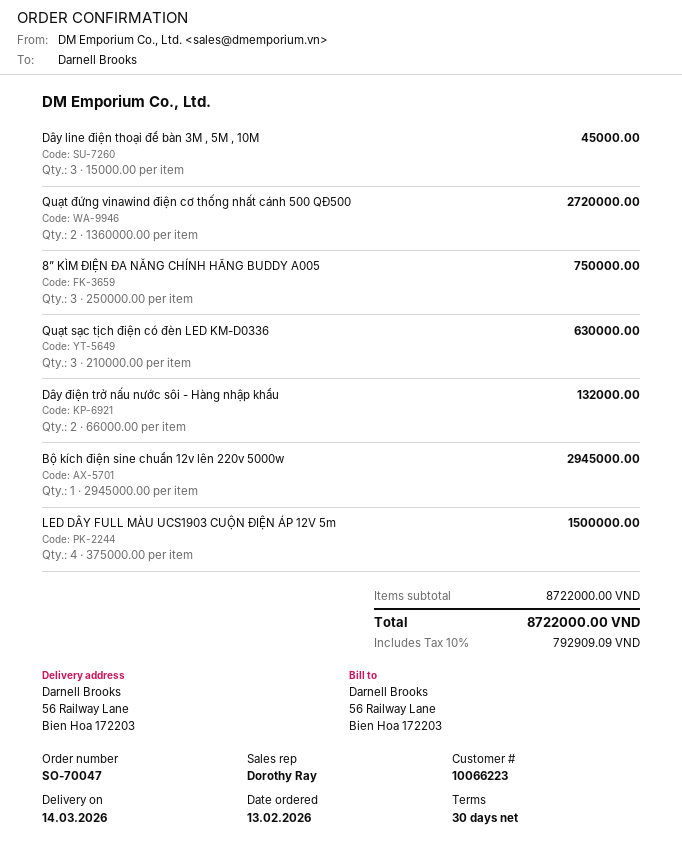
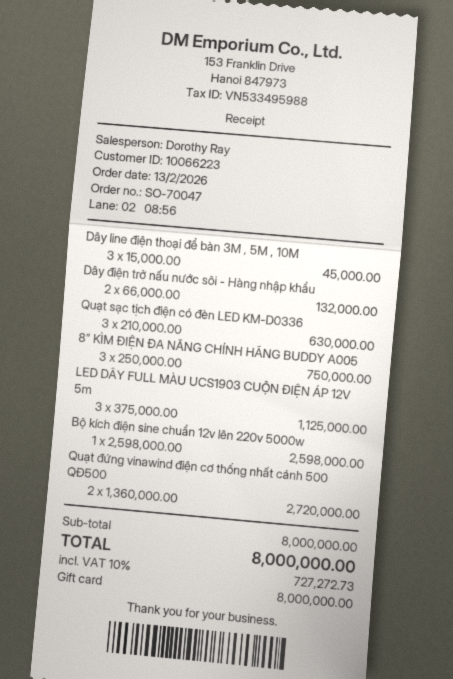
Bộ kích điện sine chuẩn 12v lên 220v 5000w: 1 x 2945000.00 = 2945000.00 -> 1 x 2598000.00 = 2598000.00
LED DÂY FULL MÀU UCS1903 CUỘN ĐIỆN ÁP 12V 5m: 4 x 375000.00 = 1500000.00 -> 3 x 375000.00 = 1125000.00
subtotal: 8722000.00 -> 8000000.00
tax: 10% = 792909.09 -> 10% = 727272.73
total: 8722000.00 -> 8000000.00

